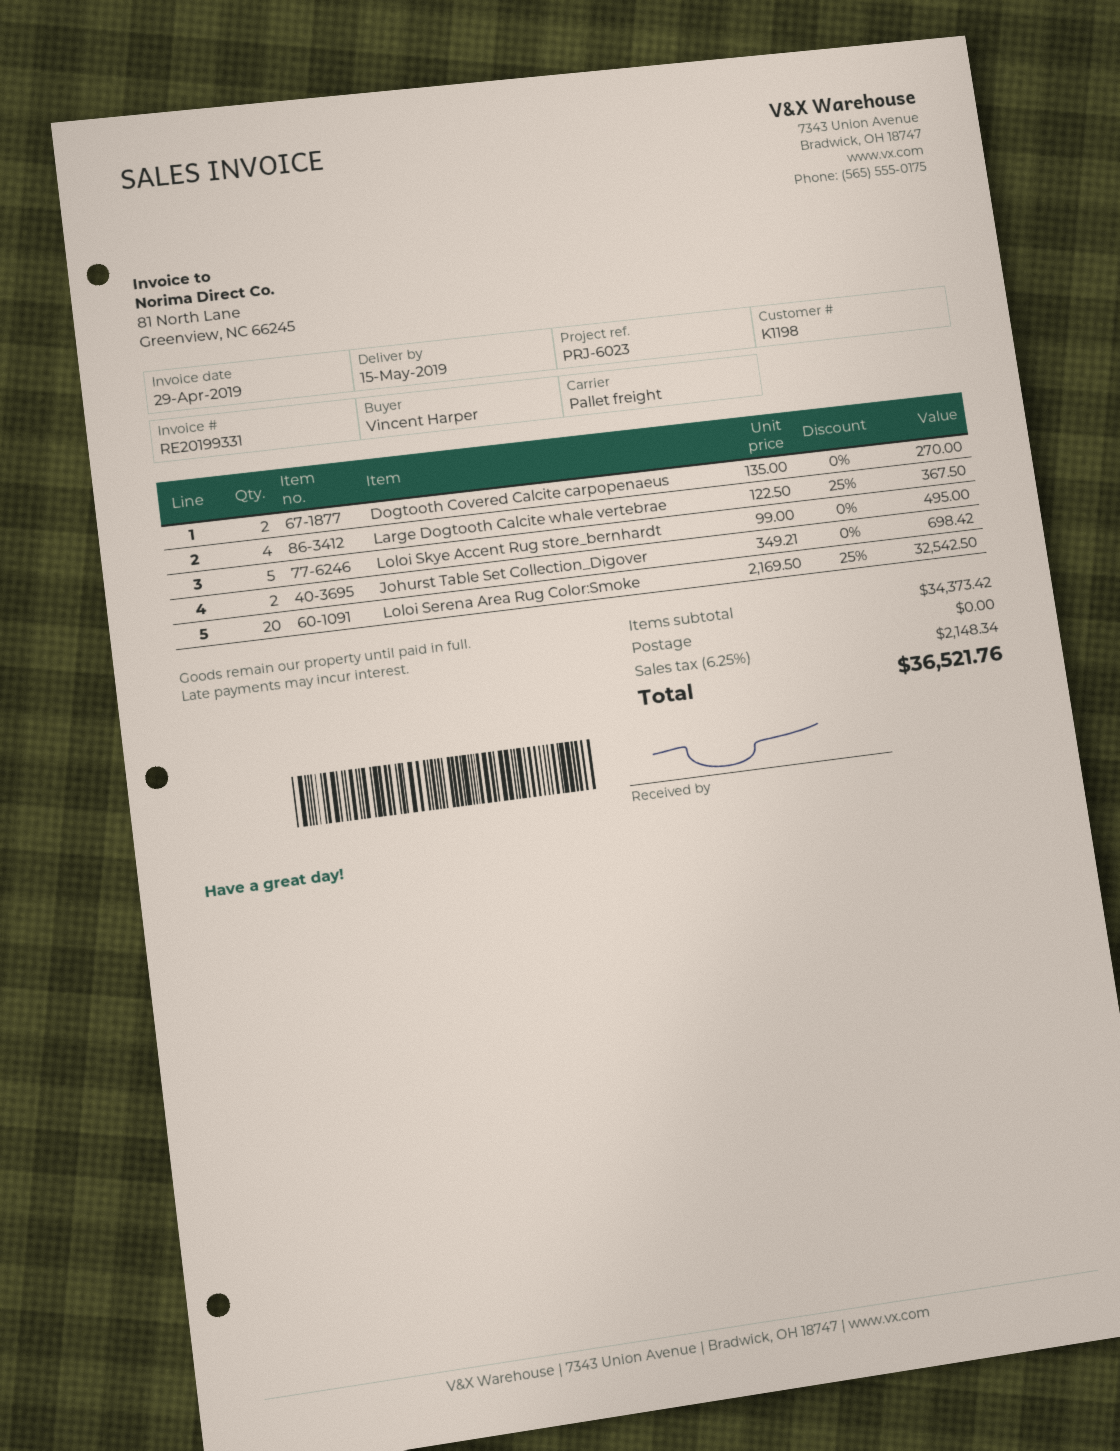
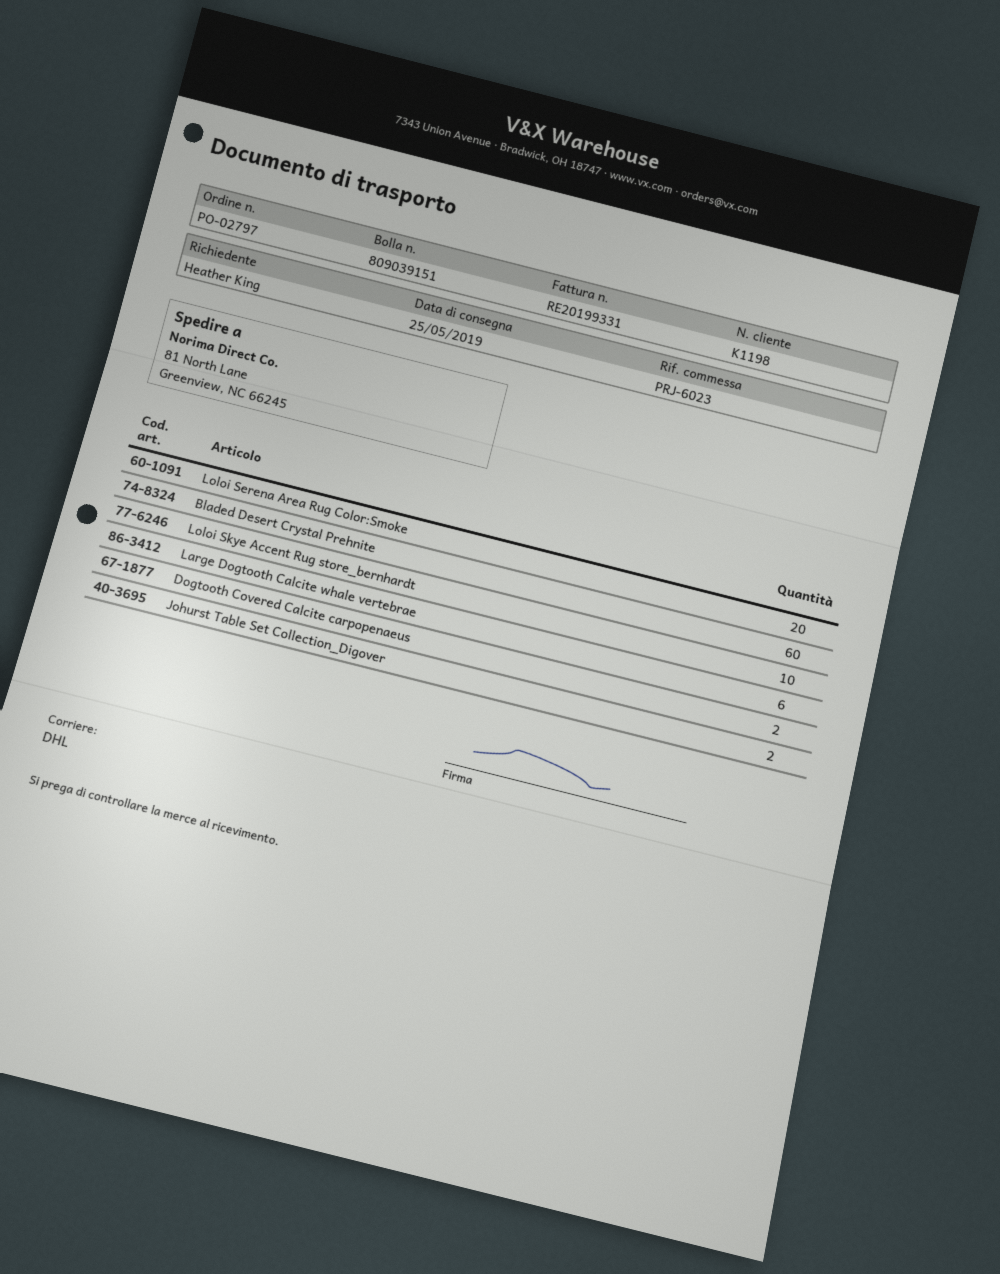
delivery date: 2019-05-15 -> 2019-05-25
ordered by: Vincent Harper -> Heather King
shipping method: pallet freight -> DHL
Large Dogtooth Calcite whale vertebrae: 4 -> 6
Loloi Skye Accent Rug store_bernhardt: 5 -> 10
Bladed Desert Crystal Prehnite: none -> 60

